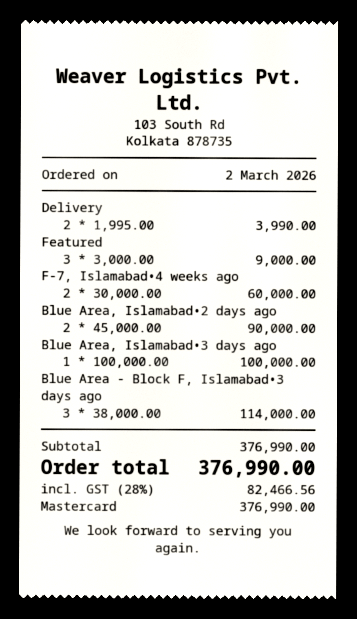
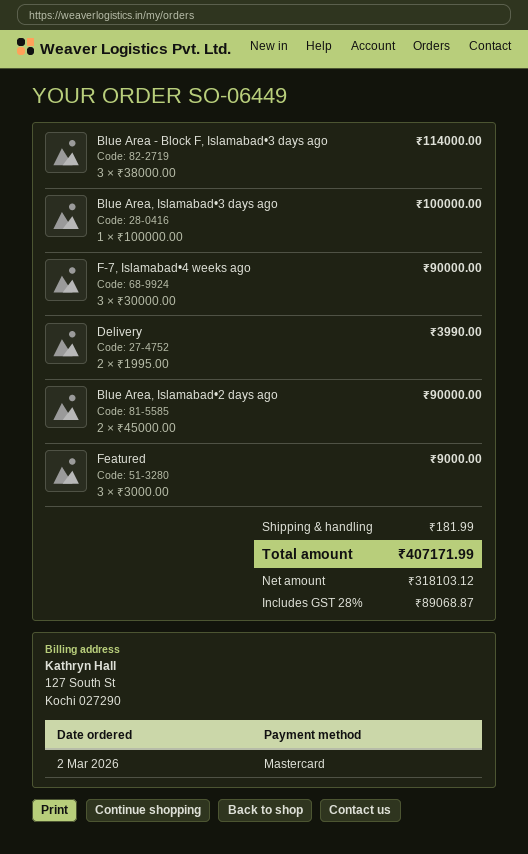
F-7, Islamabad•4 weeks ago: 2 x 30000.00 = 60000.00 -> 3 x 30000.00 = 90000.00
shipping: none -> 181.99
tax: 28% = 82466.56 -> 28% = 89068.87
total: 376990.00 -> 407171.99

